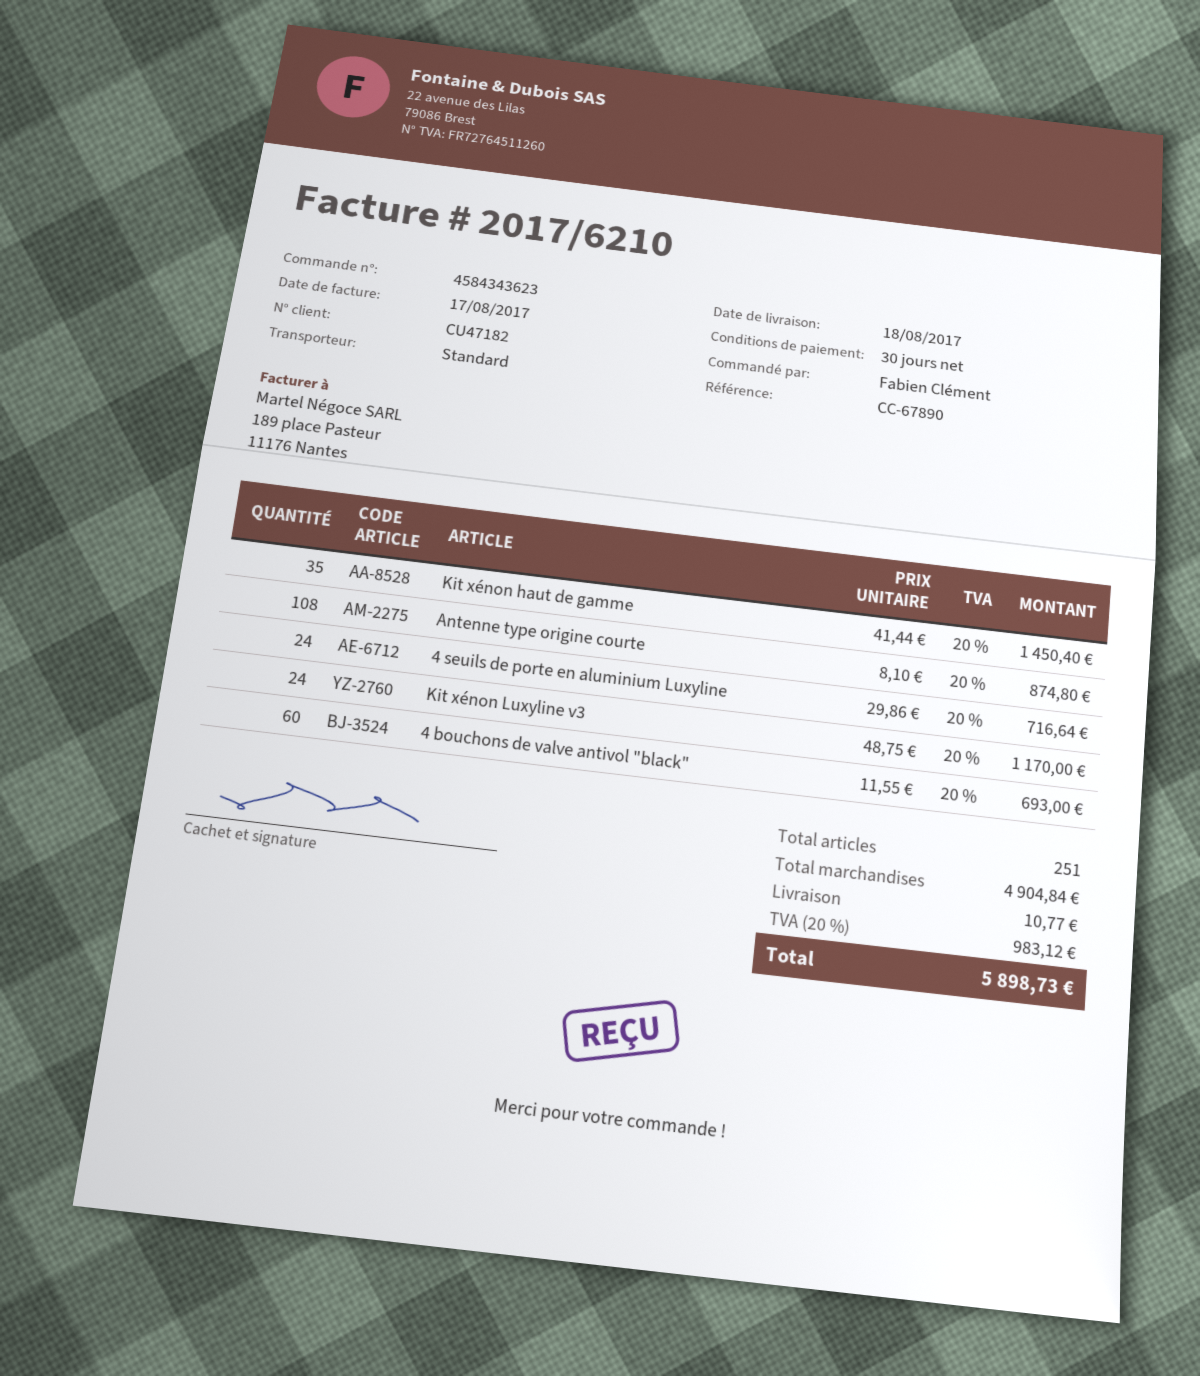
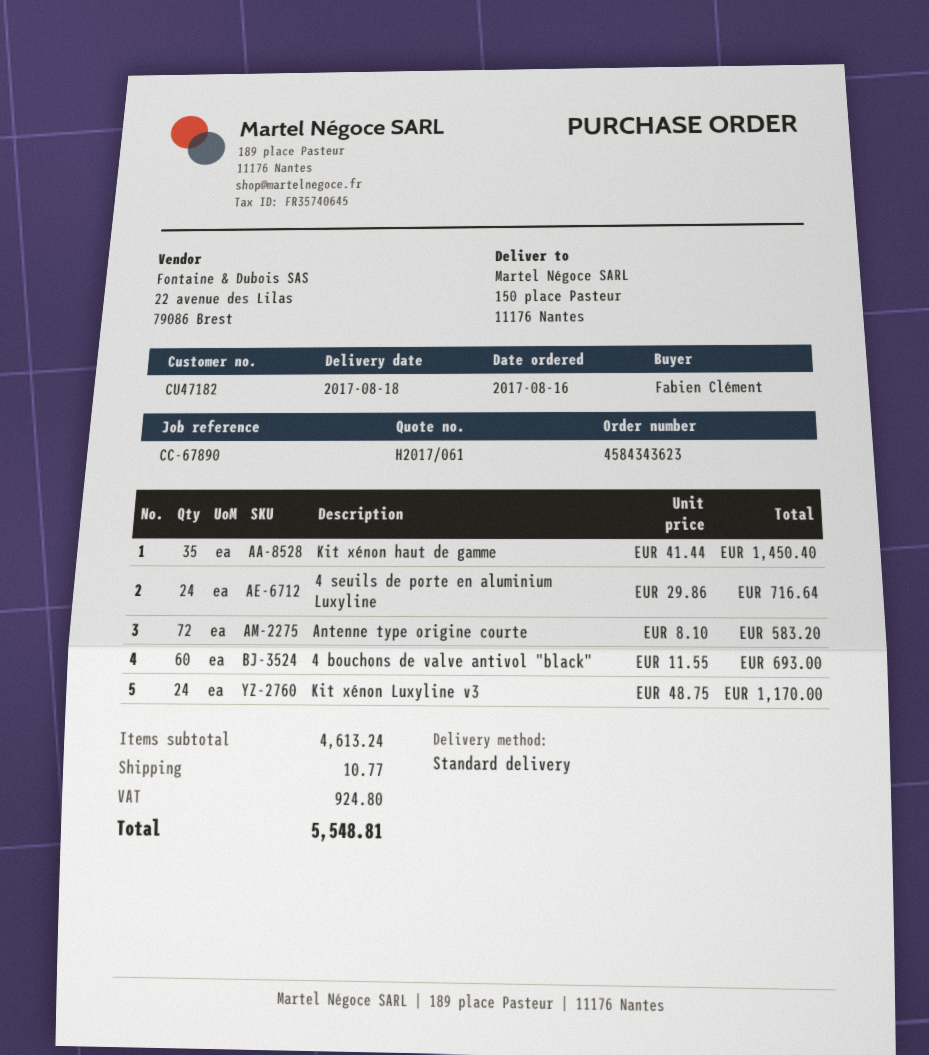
Antenne type origine courte: 108 x 8.10 = 874.80 -> 72 x 8.10 = 583.20
subtotal: 4904.84 -> 4613.24
tax: 983.12 -> 924.80
total: 5898.73 -> 5548.81

